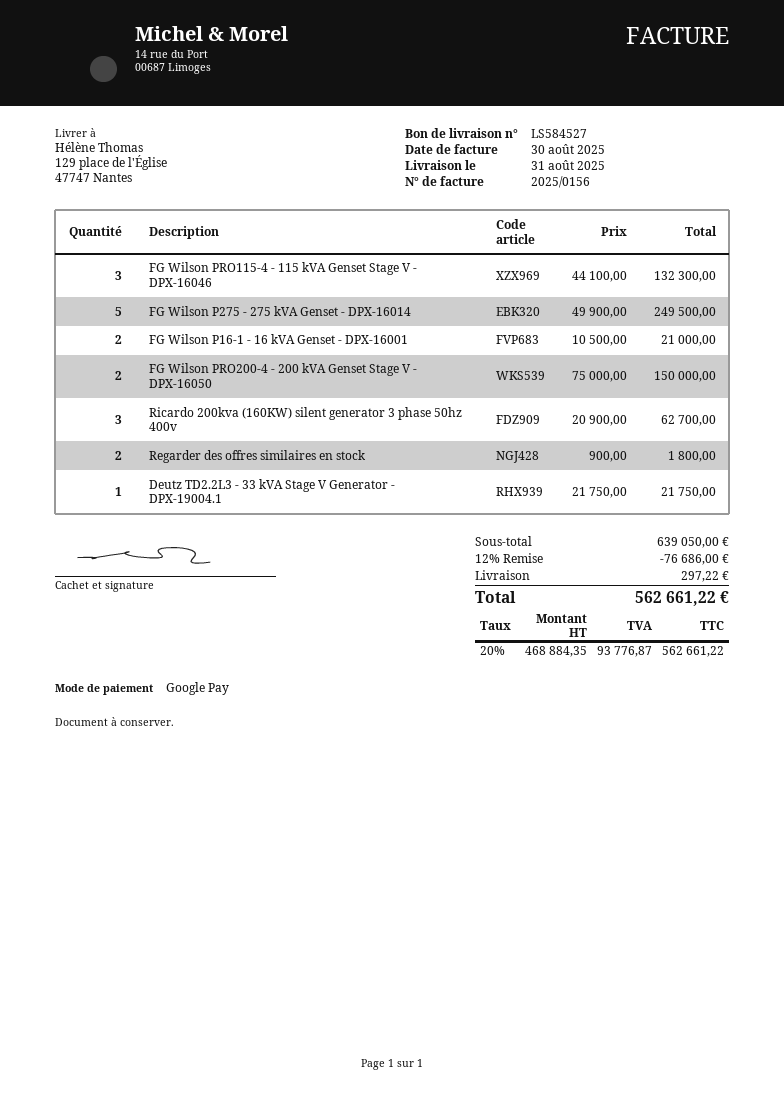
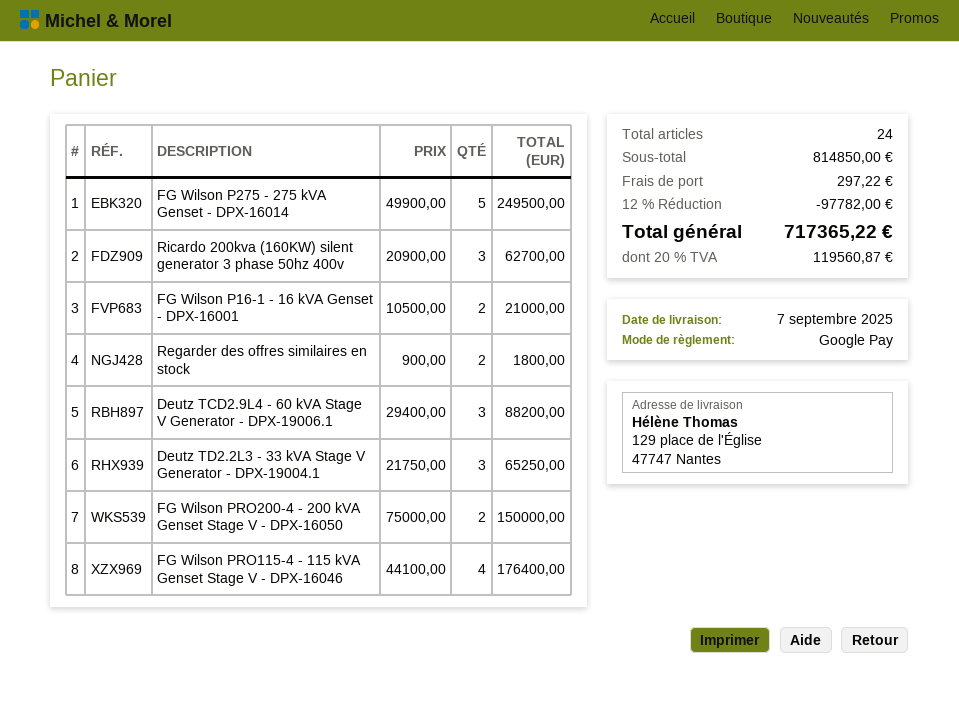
delivery date: 2025-08-31 -> 2025-09-07
FG Wilson PRO115-4 - 115 kVA Genset Stage V - DPX-16046: 3 x 44100.00 = 132300.00 -> 4 x 44100.00 = 176400.00
Deutz TD2.2L3 - 33 kVA Stage V Generator - DPX-19004.1: 1 x 21750.00 = 21750.00 -> 3 x 21750.00 = 65250.00
Deutz TCD2.9L4 - 60 kVA Stage V Generator - DPX-19006.1: none -> 3 x 29400.00 = 88200.00
subtotal: 639050.00 -> 814850.00
discount: 12% = 76686.00 -> 12% = 97782.00
tax: 20% = 93776.87 -> 20% = 119560.87
total: 562661.22 -> 717365.22

